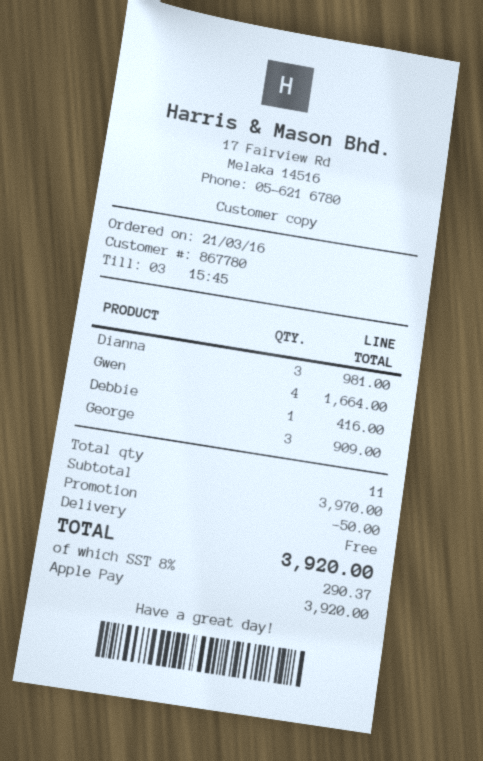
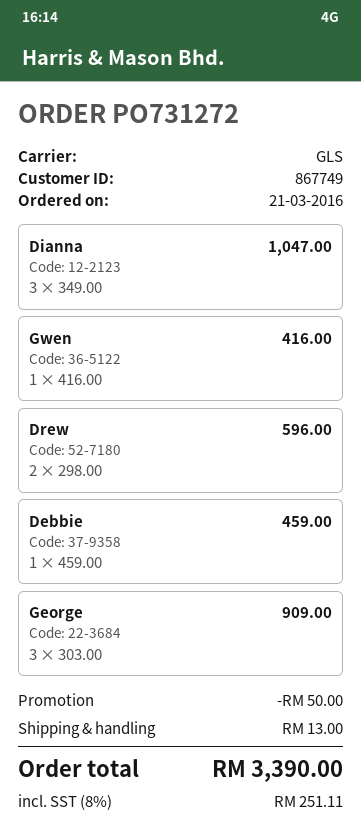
customer number: 867780 -> 867749
Dianna: 3 for 981.00 -> 3 for 1047.00
Gwen: 4 for 1664.00 -> 1 for 416.00
Debbie: 1 for 416.00 -> 1 for 459.00
Drew: none -> 2 for 596.00
shipping: 0.00 -> 13.00
tax: 8% = 290.37 -> 8% = 251.11
total: 3920.00 -> 3390.00

